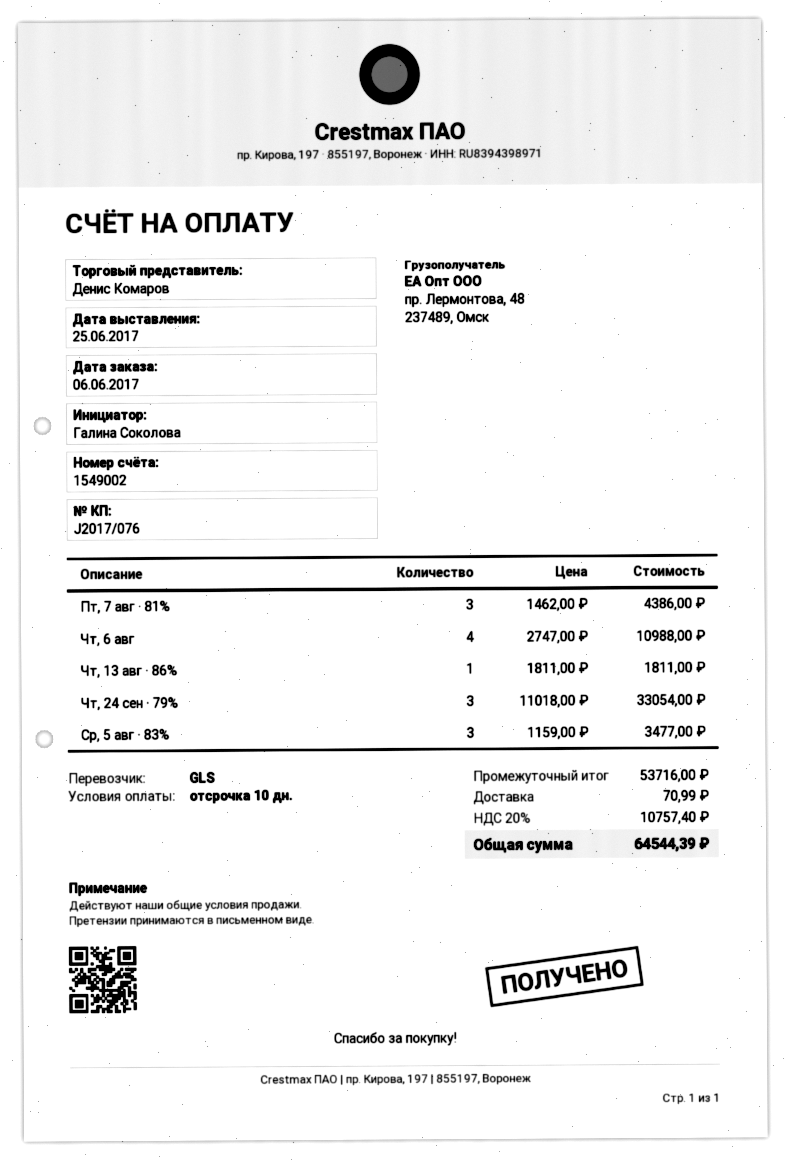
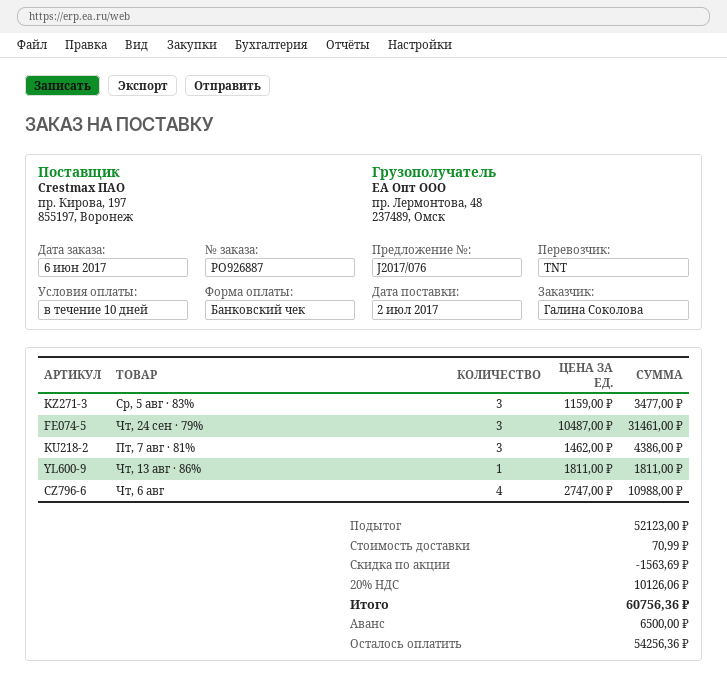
shipping method: GLS -> TNT
Чт, 24 сен · 79%: 3 x 11018.00 = 33054.00 -> 3 x 10487.00 = 31461.00
subtotal: 53716.00 -> 52123.00
discount: none -> 1563.69
tax: 20% = 10757.40 -> 20% = 10126.06
total: 64544.39 -> 60756.36

